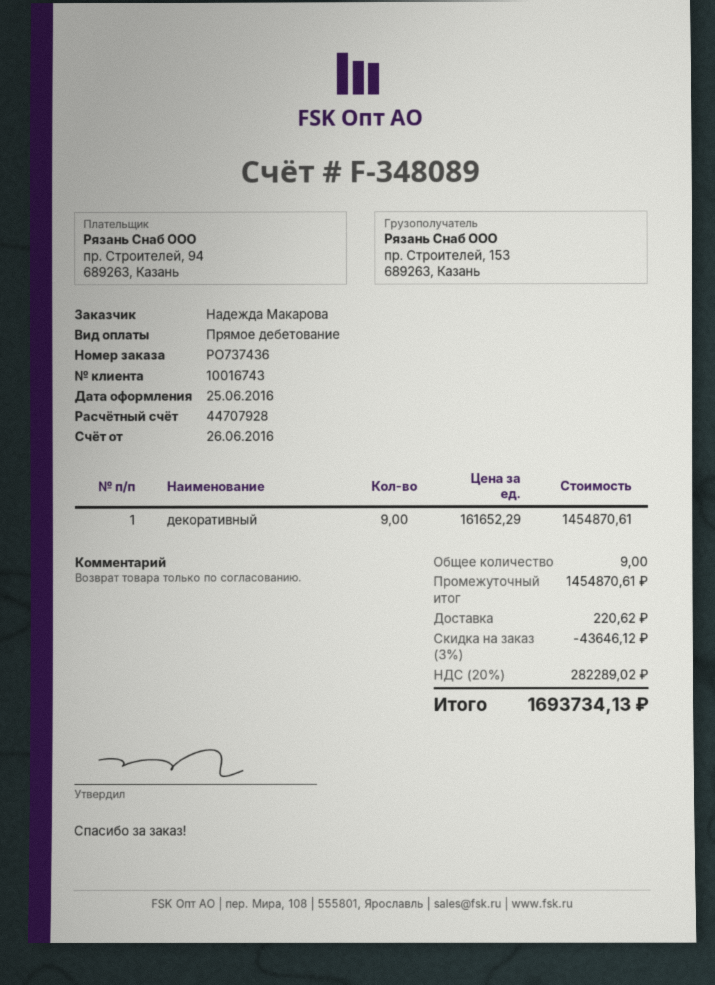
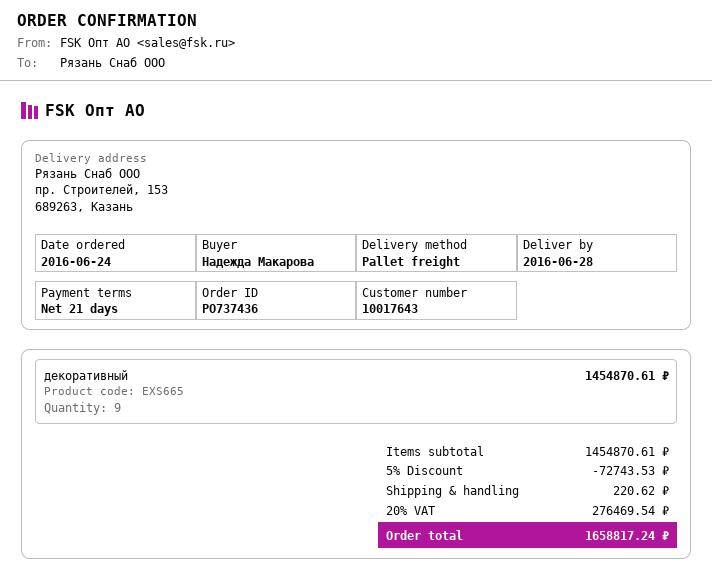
order date: 2016-06-25 -> 2016-06-24
customer number: 10016743 -> 10017643
discount: 3% = 43646.12 -> 5% = 72743.53
tax: 20% = 282289.02 -> 20% = 276469.54
total: 1693734.13 -> 1658817.24

